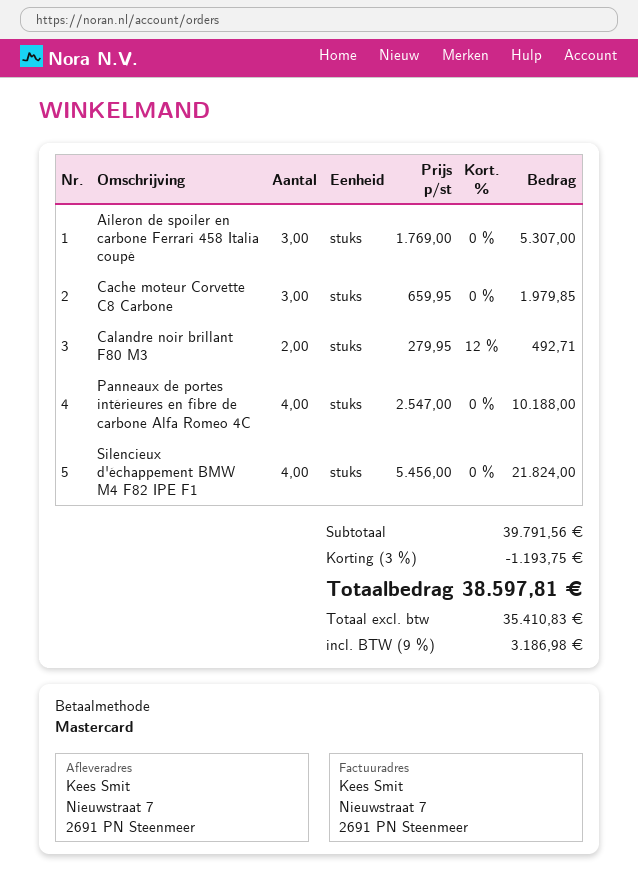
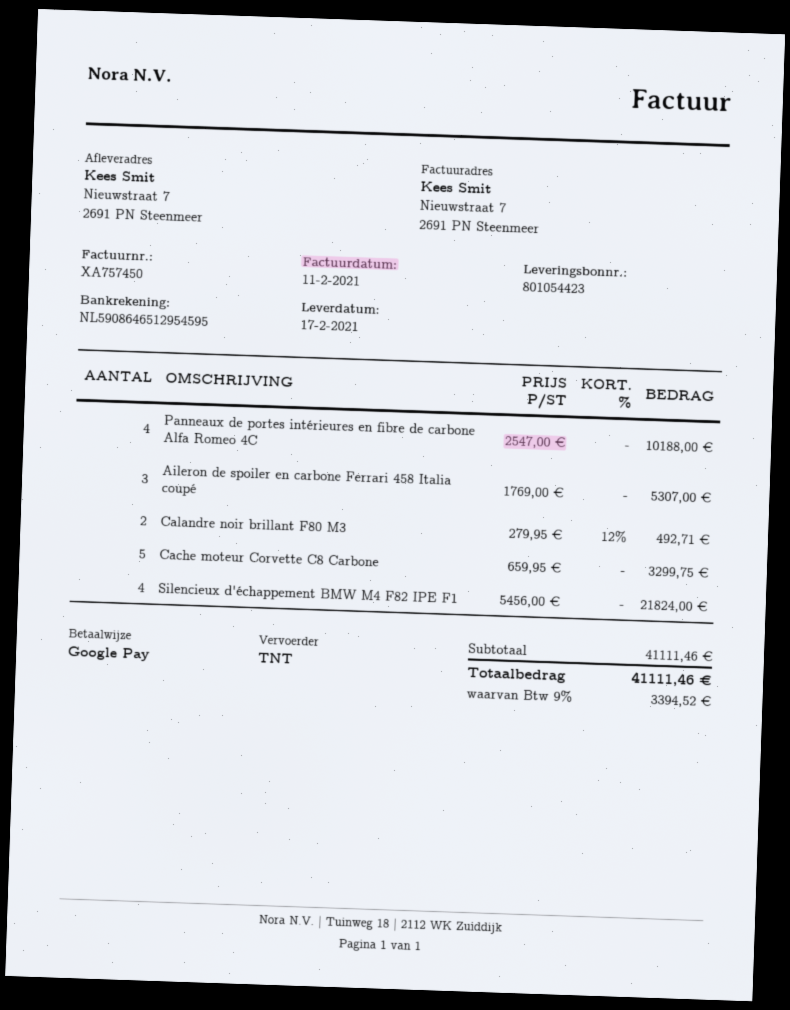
payment method: Mastercard -> Google Pay
Cache moteur Corvette C8 Carbone: 3 x 659.95 = 1979.85 -> 5 x 659.95 = 3299.75
subtotal: 39791.56 -> 41111.46
discount: 3% = 1193.75 -> none
tax: 9% = 3186.98 -> 9% = 3394.52
total: 38597.81 -> 41111.46

